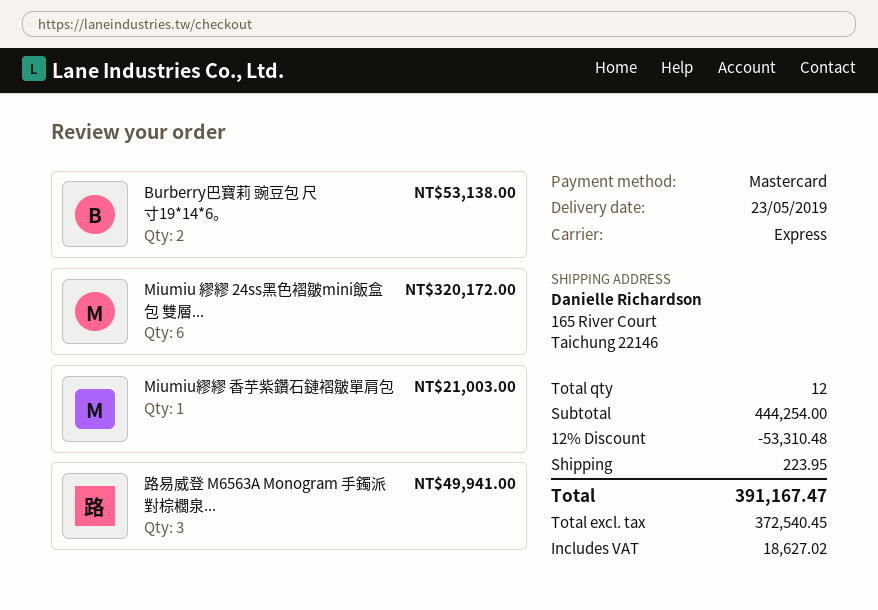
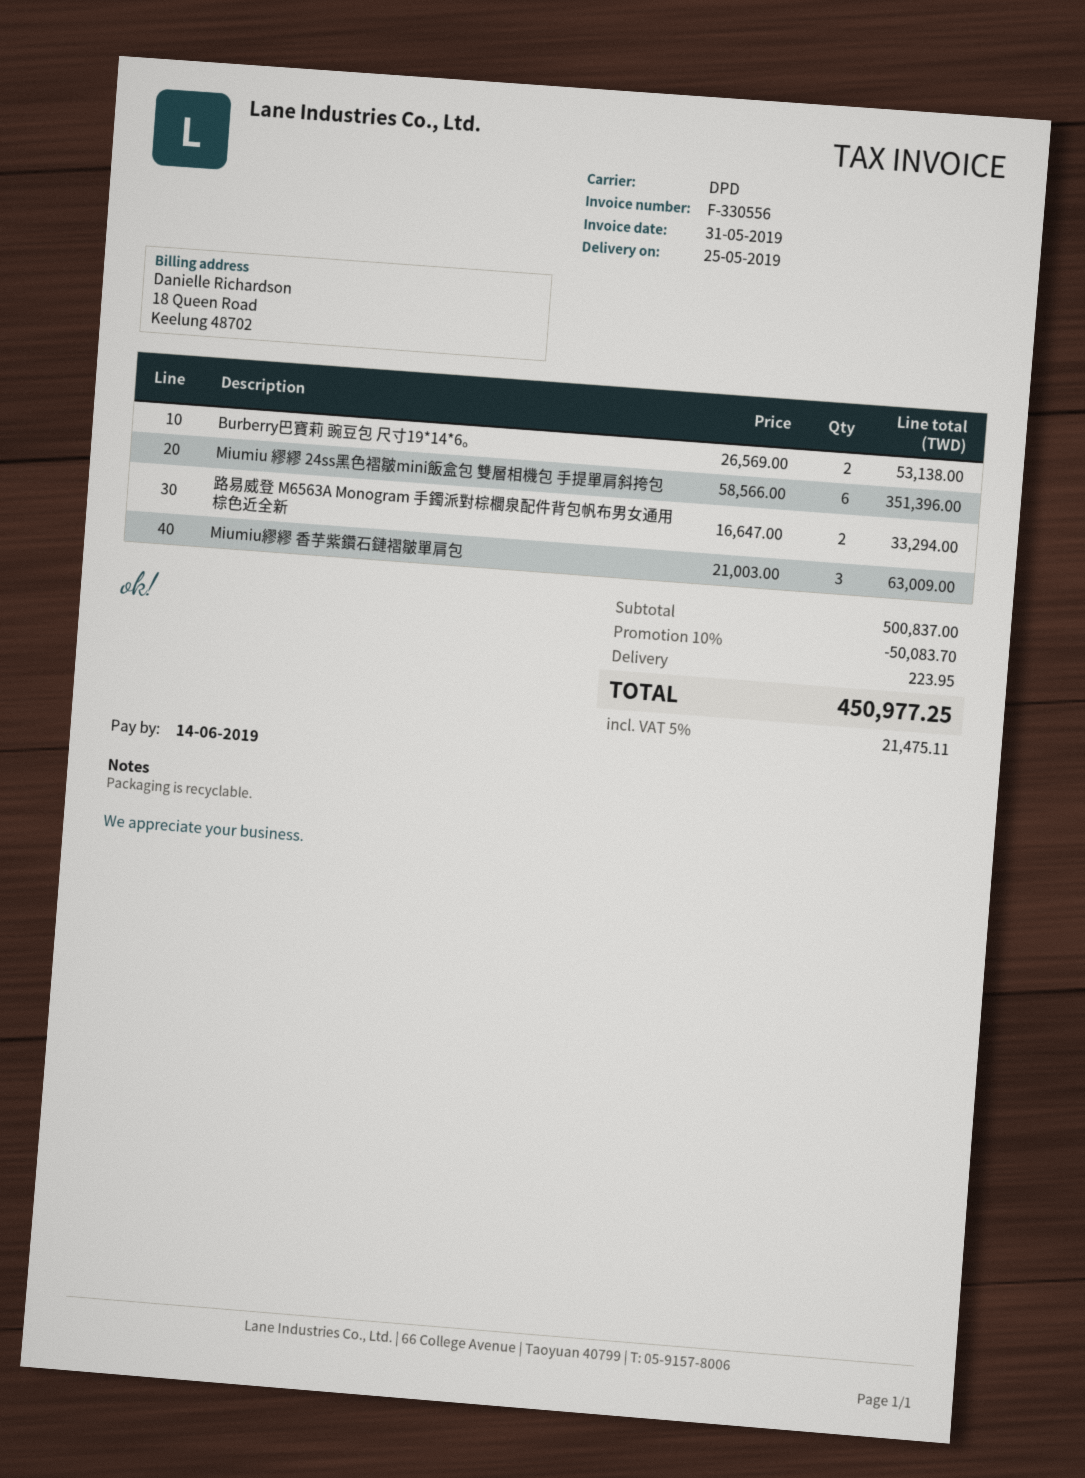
delivery date: 2019-05-23 -> 2019-05-25
shipping method: express -> DPD
Miumiu 繆繆 24ss黑色褶皺mini飯盒包 雙層...: 6 for 320172.00 -> 6 for 351396.00
Miumiu繆繆 香芋紫鑽石鏈褶皺單肩包: 1 for 21003.00 -> 3 for 63009.00
路易威登 M6563A Monogram 手鐲派對棕櫚泉...: 3 for 49941.00 -> 2 for 33294.00
subtotal: 444254.00 -> 500837.00
discount: 12% = 53310.48 -> 10% = 50083.70
tax: 18627.02 -> 21475.11
total: 391167.47 -> 450977.25

